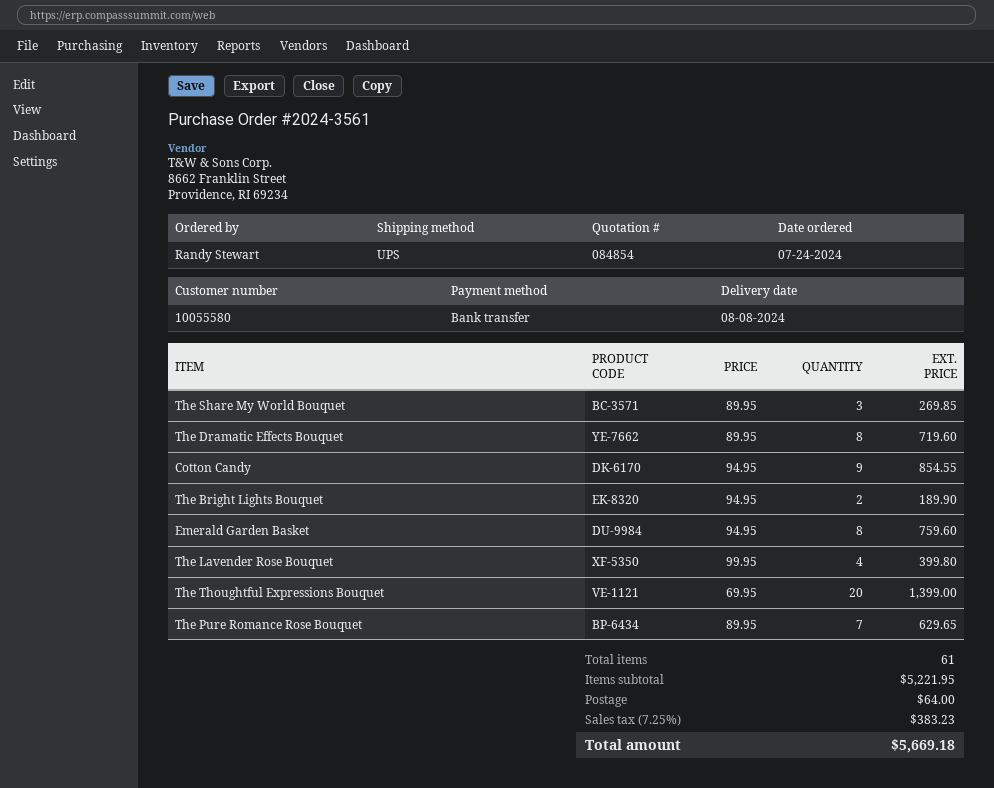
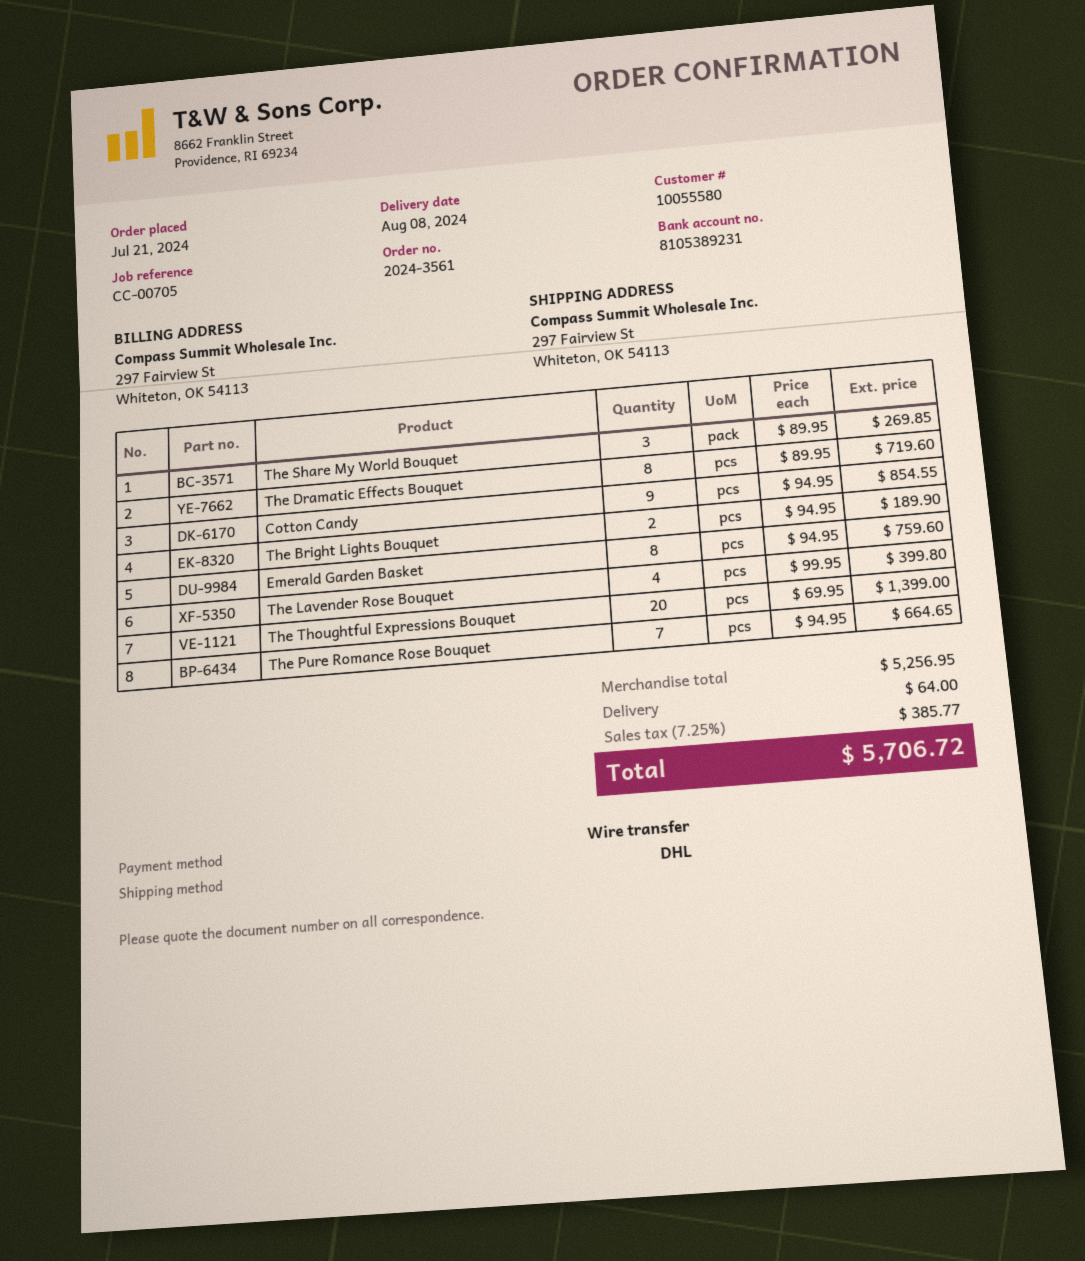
order date: 2024-07-24 -> 2024-07-21
shipping method: UPS -> DHL
The Pure Romance Rose Bouquet: 7 x 89.95 = 629.65 -> 7 x 94.95 = 664.65
subtotal: 5221.95 -> 5256.95
tax: 7.25% = 383.23 -> 7.25% = 385.77
total: 5669.18 -> 5706.72

